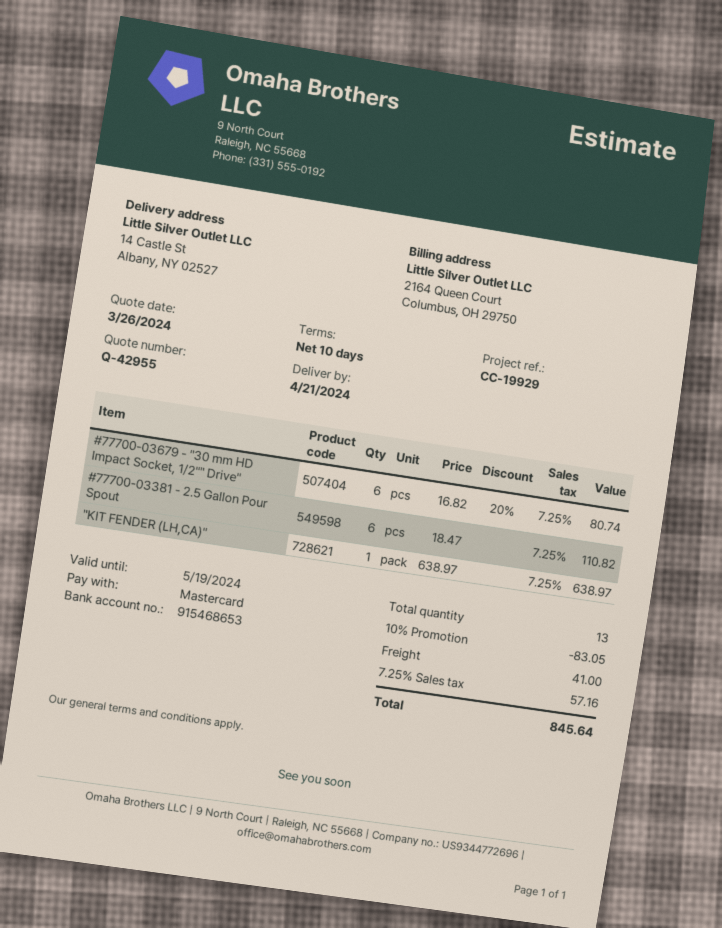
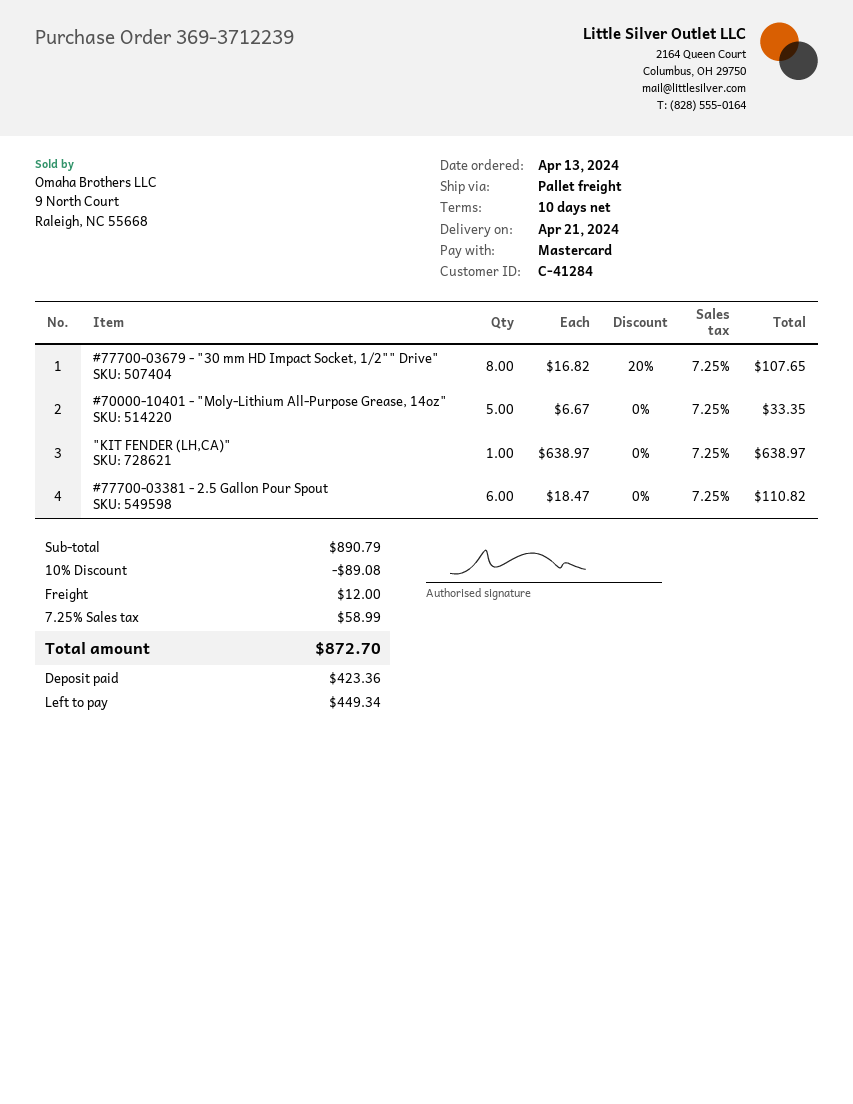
#77700-03679 - "30 mm HD Impact Socket, 1/2"" Drive": 6 x 16.82 - 20% = 80.74 -> 8 x 16.82 - 20% = 107.65
#70000-10401 - "Moly-Lithium All-Purpose Grease, 14oz": none -> 5 x 6.67 = 33.35
discount: 10% = 83.05 -> 10% = 89.08
shipping: 41.00 -> 12.00
tax: 7.25% = 57.16 -> 7.25% = 58.99
total: 845.64 -> 872.70

